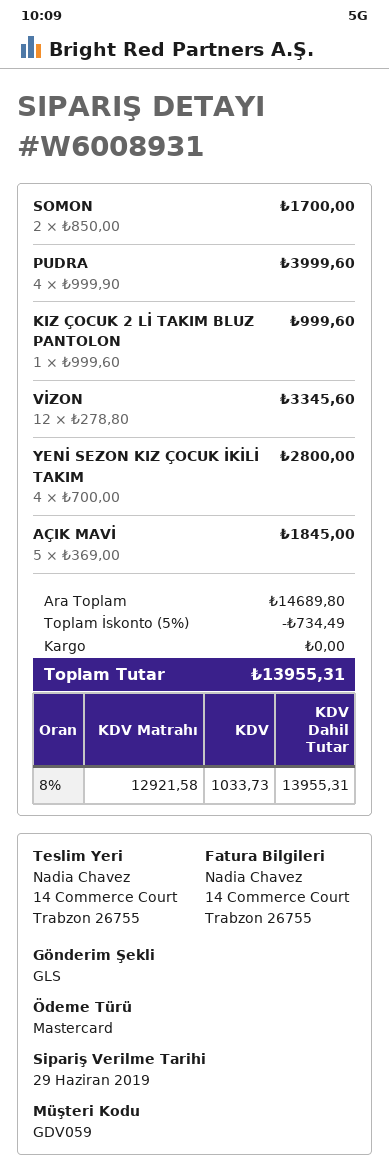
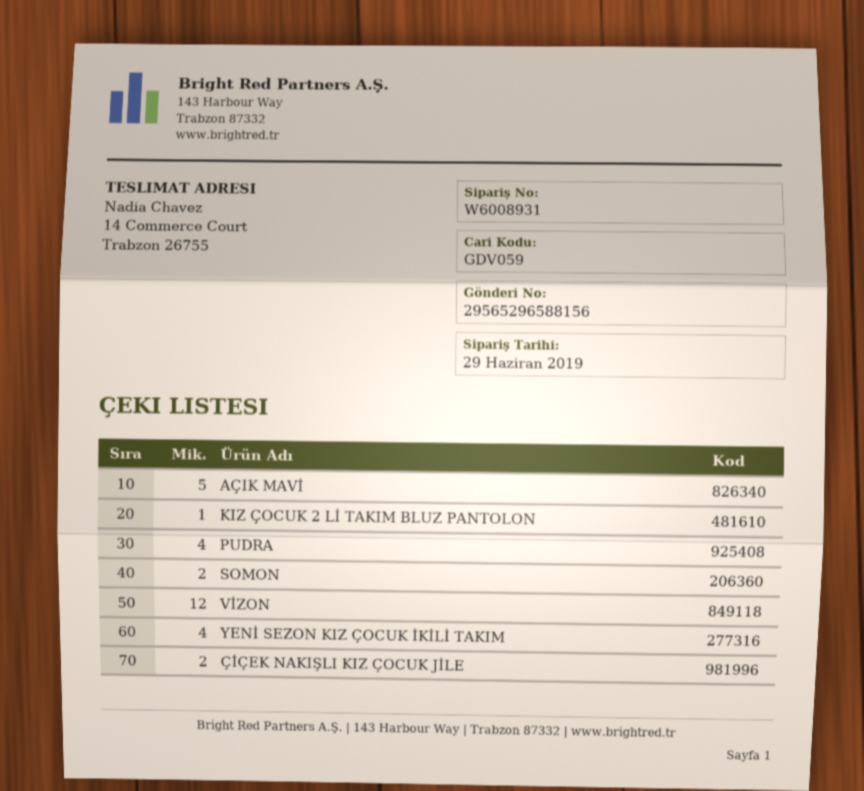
ÇİÇEK NAKIŞLI KIZ ÇOCUK JİLE: none -> 2

